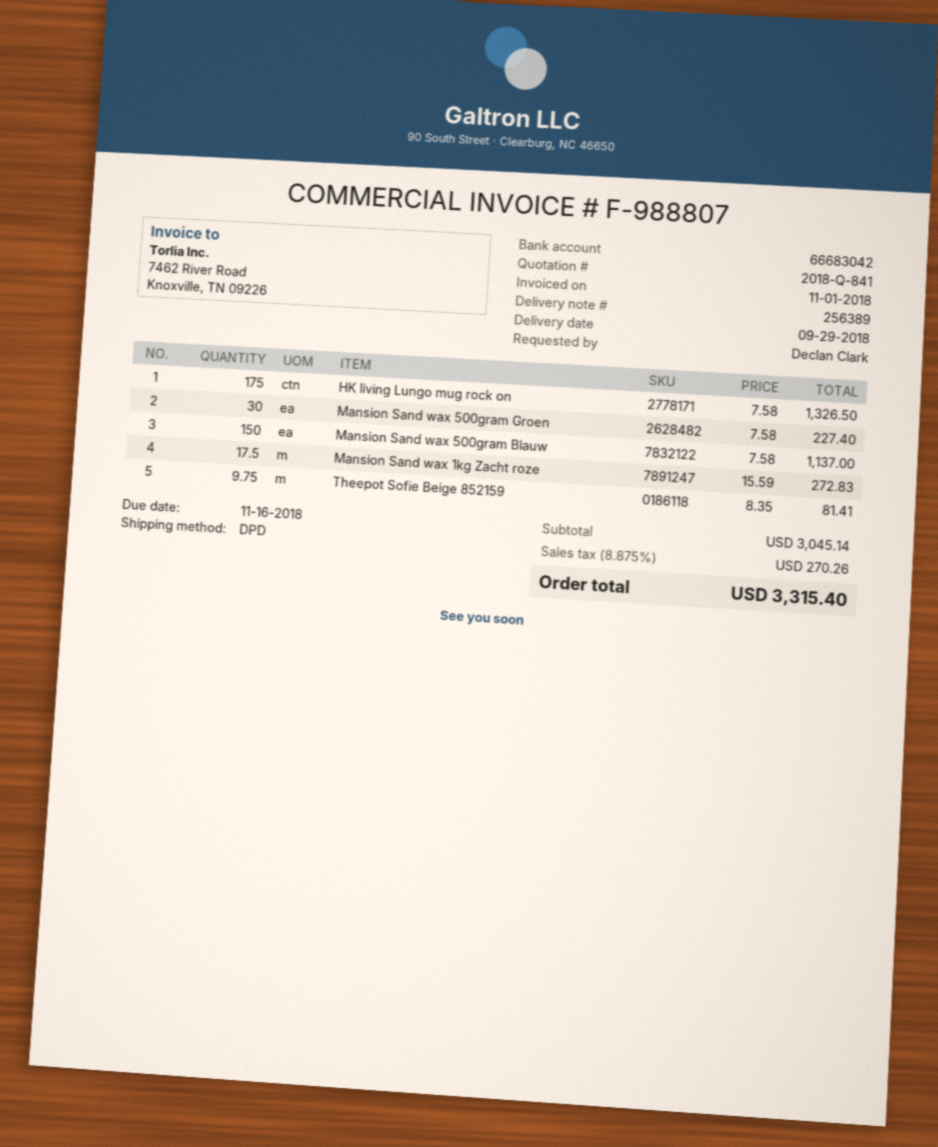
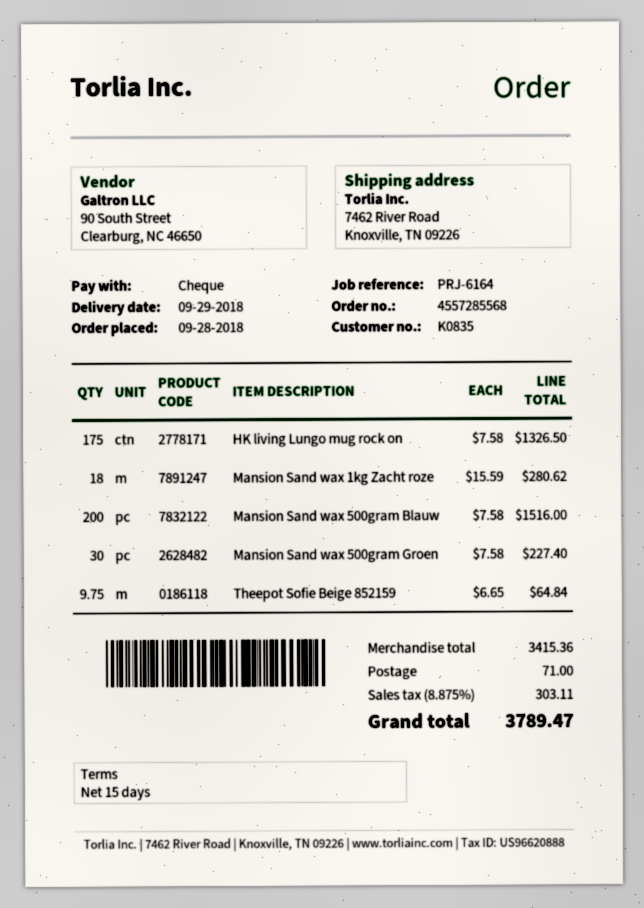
Mansion Sand wax 500gram Blauw: 150 x 7.58 = 1137.00 -> 200 x 7.58 = 1516.00
Mansion Sand wax 1kg Zacht roze: 17.5 x 15.59 = 272.83 -> 18 x 15.59 = 280.62
Theepot Sofie Beige 852159: 9.75 x 8.35 = 81.41 -> 9.75 x 6.65 = 64.84
subtotal: 3045.14 -> 3415.36
shipping: none -> 71.00
tax: 8.875% = 270.26 -> 8.875% = 303.11
total: 3315.40 -> 3789.47

